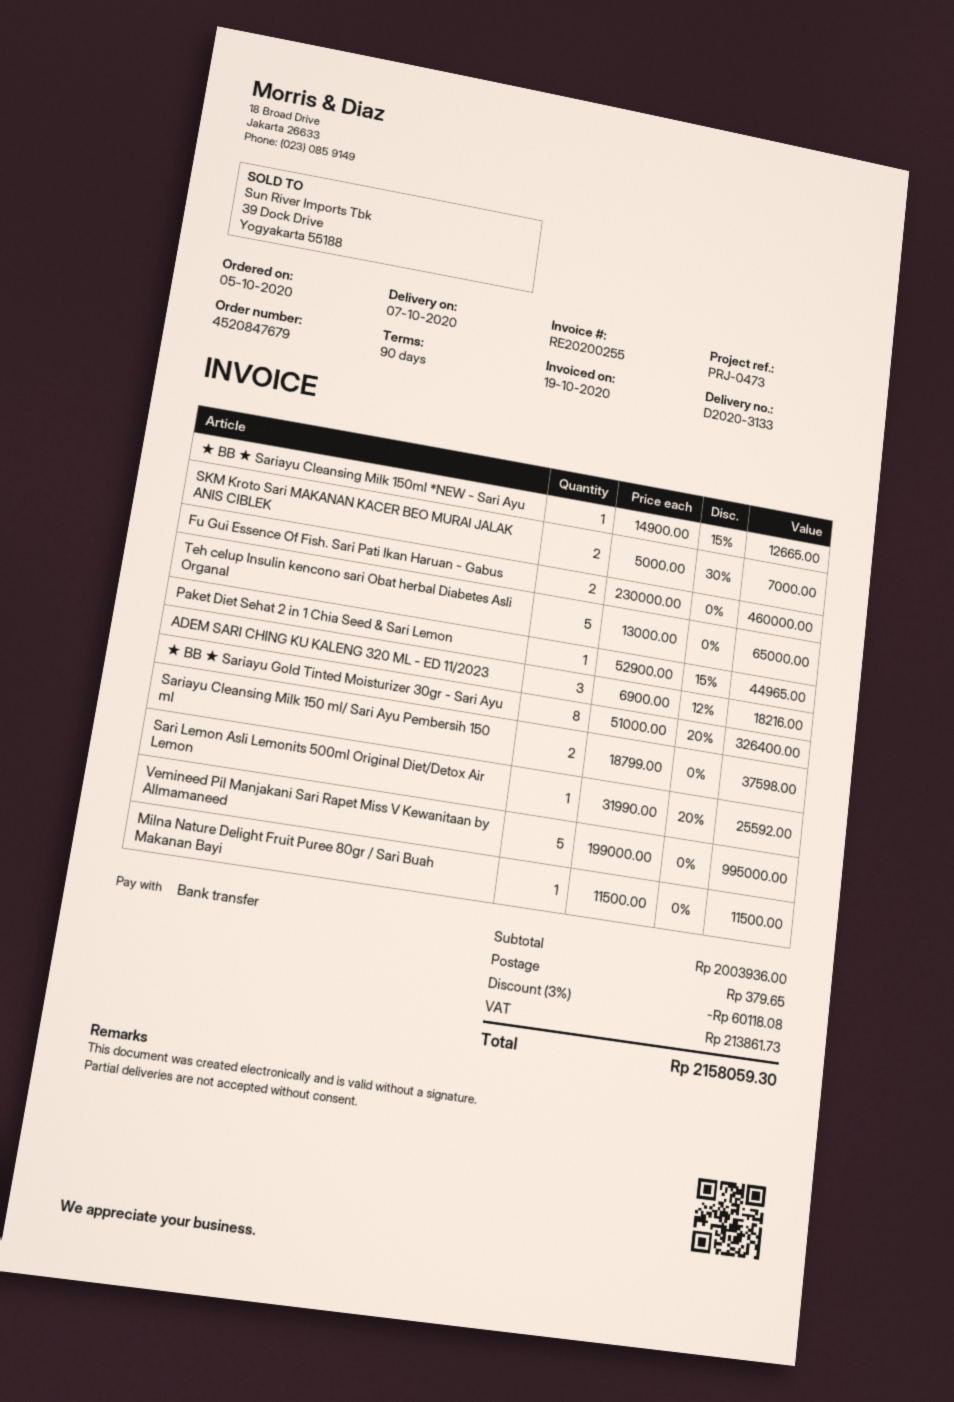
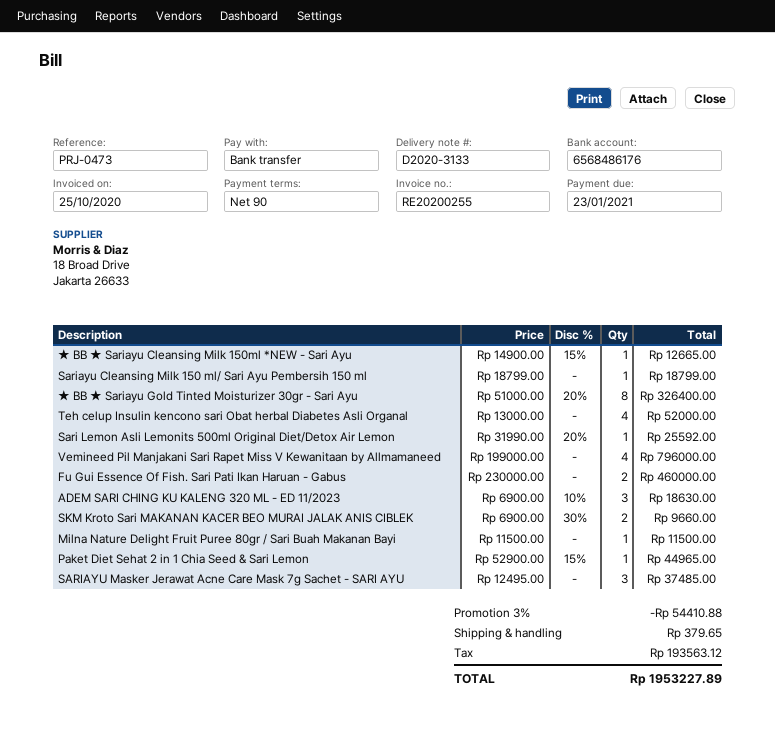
invoice date: 2020-10-19 -> 2020-10-25
SKM Kroto Sari MAKANAN KACER BEO MURAI JALAK ANIS CIBLEK: 2 x 5000.00 - 30% = 7000.00 -> 2 x 6900.00 - 30% = 9660.00
Teh celup Insulin kencono sari Obat herbal Diabetes Asli Organal: 5 x 13000.00 = 65000.00 -> 4 x 13000.00 = 52000.00
ADEM SARI CHING KU KALENG 320 ML - ED 11/2023: 3 x 6900.00 - 12% = 18216.00 -> 3 x 6900.00 - 10% = 18630.00
Sariayu Cleansing Milk 150 ml/ Sari Ayu Pembersih 150 ml: 2 x 18799.00 = 37598.00 -> 1 x 18799.00 = 18799.00
Vemineed Pil Manjakani Sari Rapet Miss V Kewanitaan by Allmamaneed: 5 x 199000.00 = 995000.00 -> 4 x 199000.00 = 796000.00
SARIAYU Masker Jerawat Acne Care Mask 7g Sachet - SARI AYU: none -> 3 x 12495.00 = 37485.00
discount: 3% = 60118.08 -> 3% = 54410.88
tax: 213861.73 -> 193563.12
total: 2158059.30 -> 1953227.89

